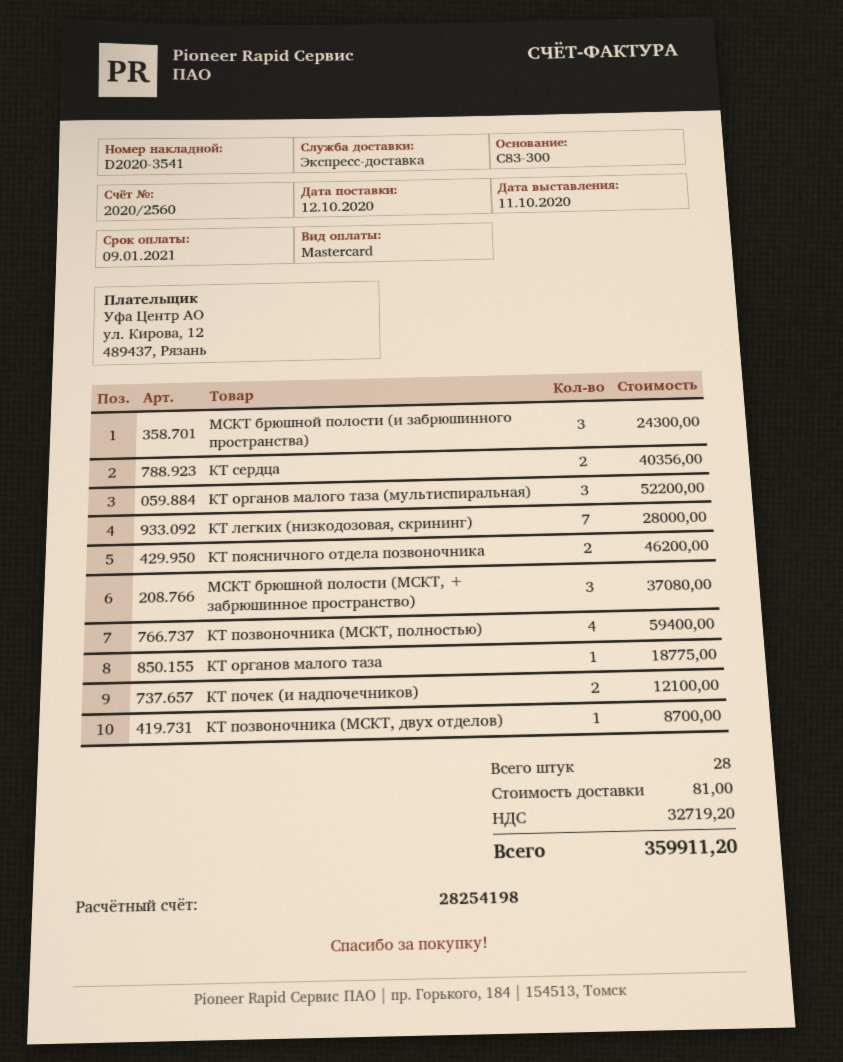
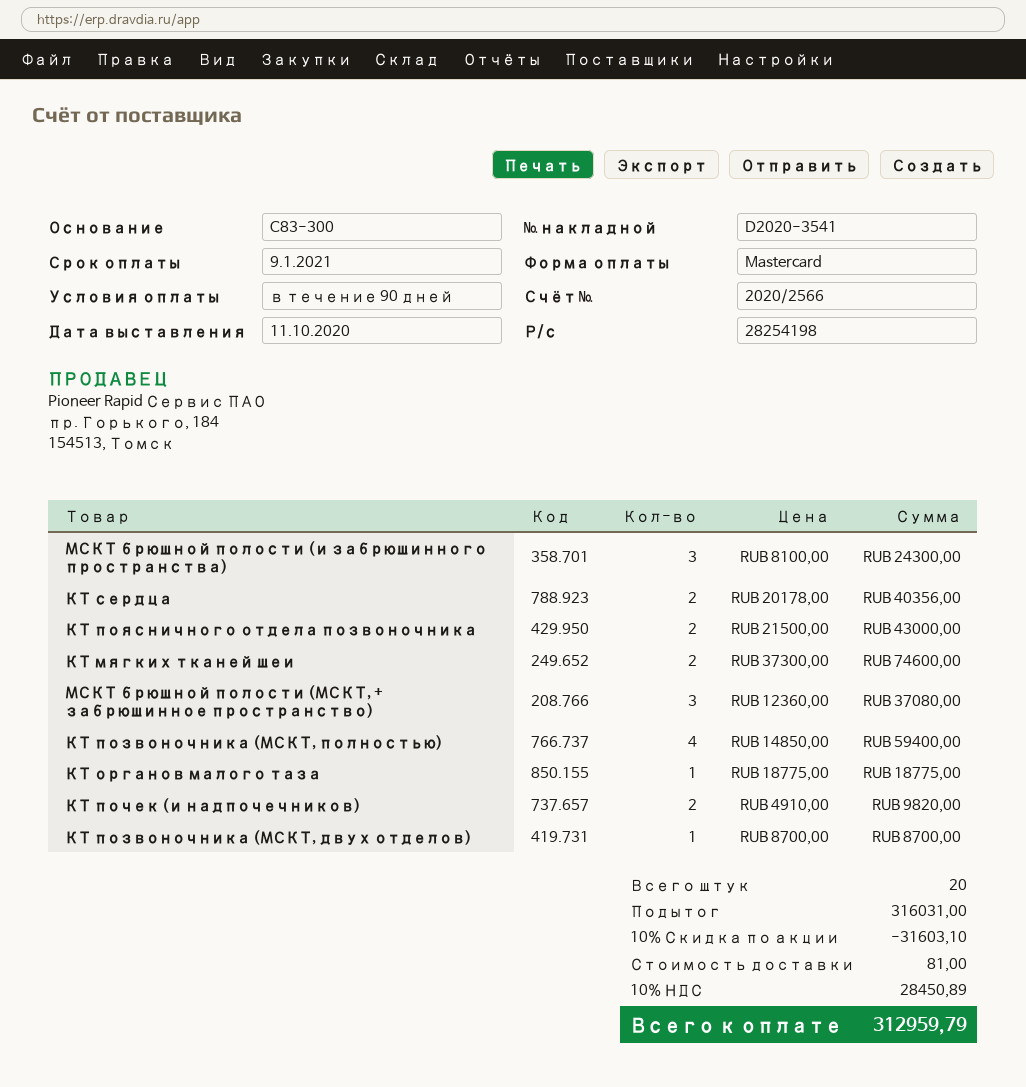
invoice number: 2020/2560 -> 2020/2566
КТ органов малого таза (мультиспиральная): 3 for 52200.00 -> none
КТ легких (низкодозовая, скрининг): 7 for 28000.00 -> none
КТ поясничного отдела позвоночника: 2 for 46200.00 -> 2 for 43000.00
КТ почек (и надпочечников): 2 for 12100.00 -> 2 for 9820.00
КТ мягких тканей шеи: none -> 2 for 74600.00
total quantity: 28 -> 20
discount: none -> 10% = 31603.10
tax: 32719.20 -> 28450.89
total: 359911.20 -> 312959.79

